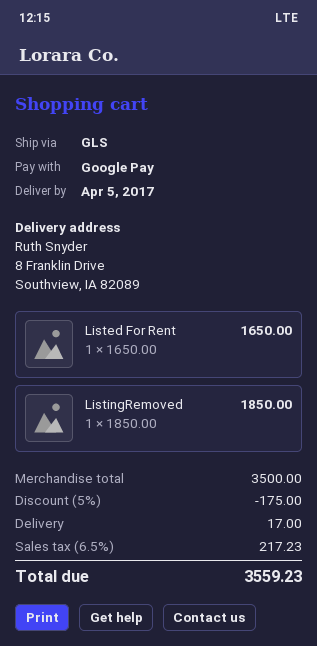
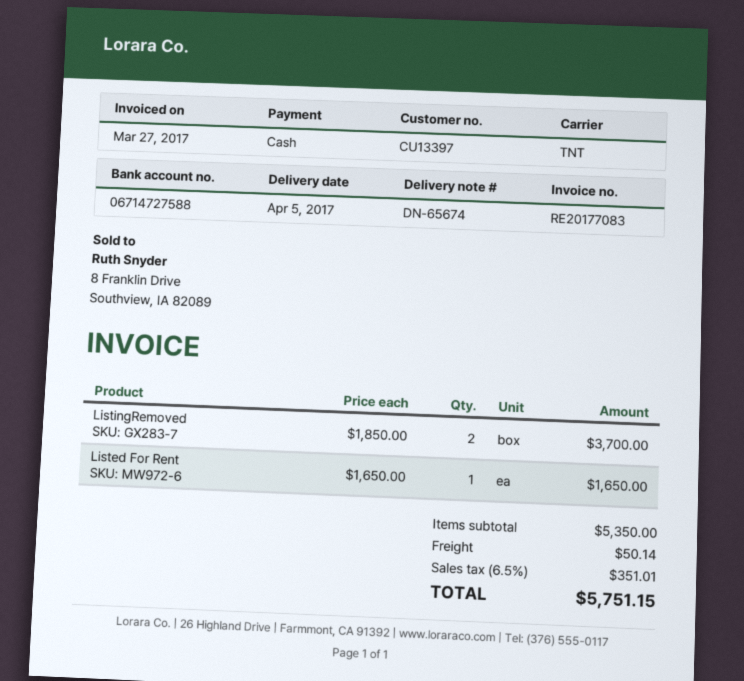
payment method: Google Pay -> cash
shipping method: GLS -> TNT
ListingRemoved: 1 x 1850.00 = 1850.00 -> 2 x 1850.00 = 3700.00
subtotal: 3500.00 -> 5350.00
discount: 5% = 175.00 -> none
shipping: 17.00 -> 50.14
tax: 6.5% = 217.23 -> 6.5% = 351.01
total: 3559.23 -> 5751.15

